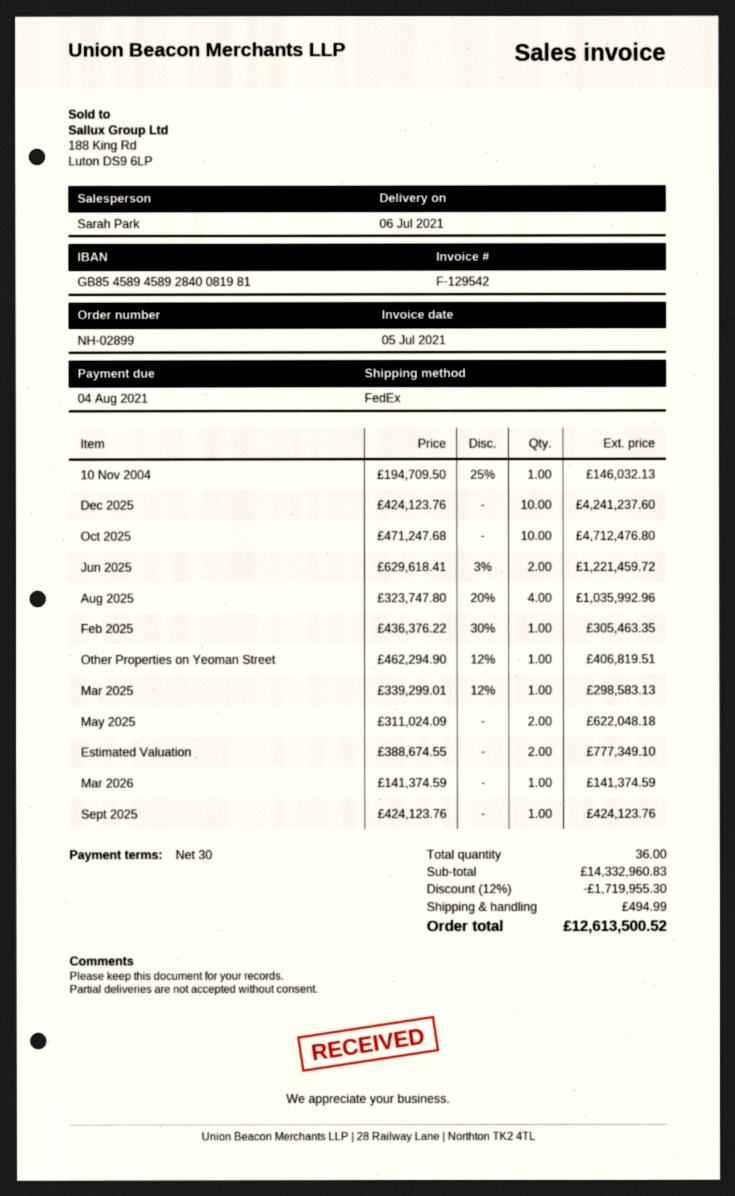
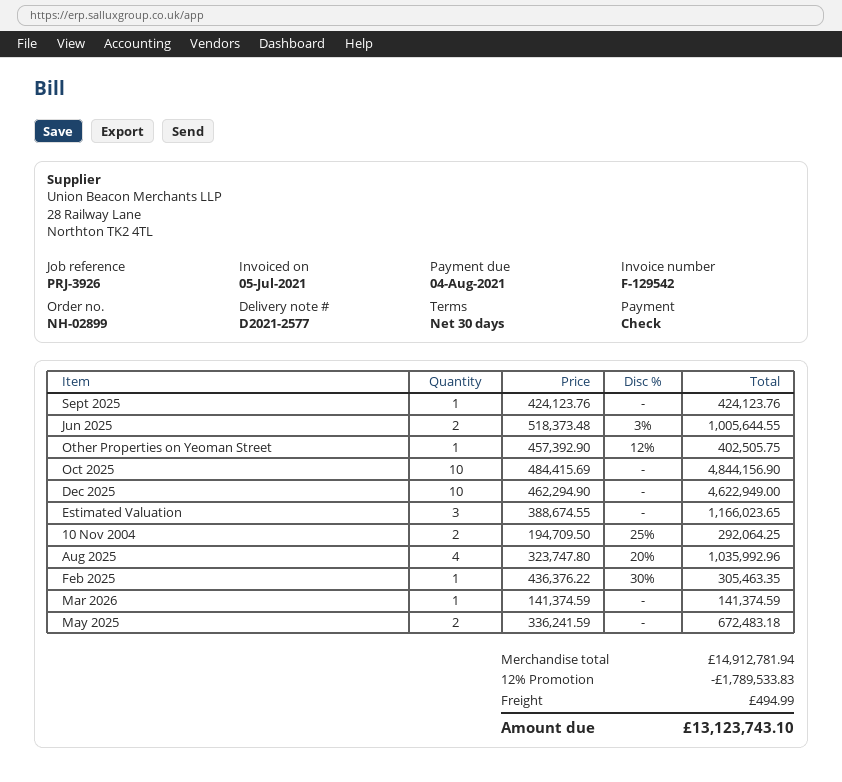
10 Nov 2004: 1 x 194709.50 - 25% = 146032.13 -> 2 x 194709.50 - 25% = 292064.25
Dec 2025: 10 x 424123.76 = 4241237.60 -> 10 x 462294.90 = 4622949.00
Oct 2025: 10 x 471247.68 = 4712476.80 -> 10 x 484415.69 = 4844156.90
Jun 2025: 2 x 629618.41 - 3% = 1221459.72 -> 2 x 518373.48 - 3% = 1005644.55
Other Properties on Yeoman Street: 1 x 462294.90 - 12% = 406819.51 -> 1 x 457392.90 - 12% = 402505.75
Mar 2025: 1 x 339299.01 - 12% = 298583.13 -> none
May 2025: 2 x 311024.09 = 622048.18 -> 2 x 336241.59 = 672483.18
Estimated Valuation: 2 x 388674.55 = 777349.10 -> 3 x 388674.55 = 1166023.65
subtotal: 14332960.83 -> 14912781.94
discount: 12% = 1719955.30 -> 12% = 1789533.83
total: 12613500.52 -> 13123743.10

